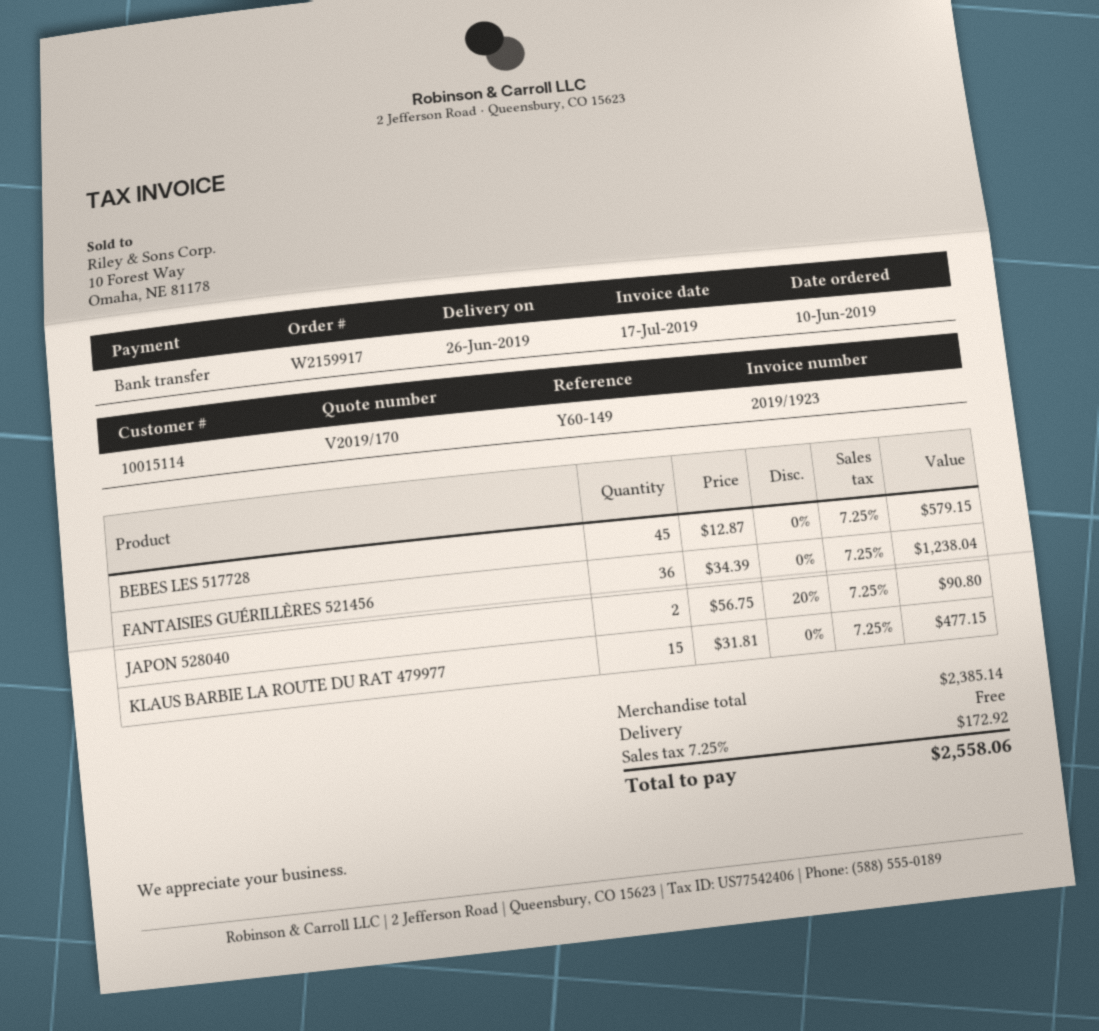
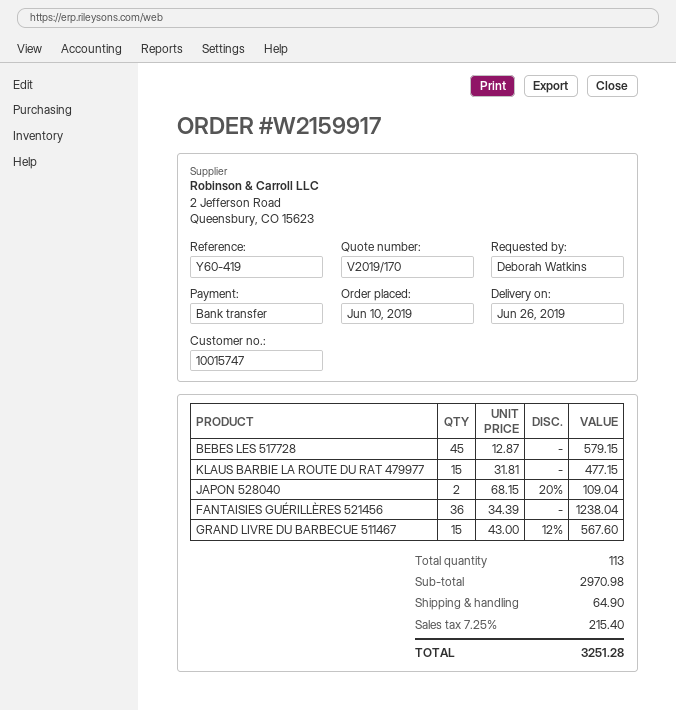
customer number: 10015114 -> 10015747
reference: Y60-149 -> Y60-419
JAPON 528040: 2 x 56.75 - 20% = 90.80 -> 2 x 68.15 - 20% = 109.04
GRAND LIVRE DU BARBECUE 511467: none -> 15 x 43.00 - 12% = 567.60
subtotal: 2385.14 -> 2970.98
shipping: 0.00 -> 64.90
tax: 7.25% = 172.92 -> 7.25% = 215.40
total: 2558.06 -> 3251.28

